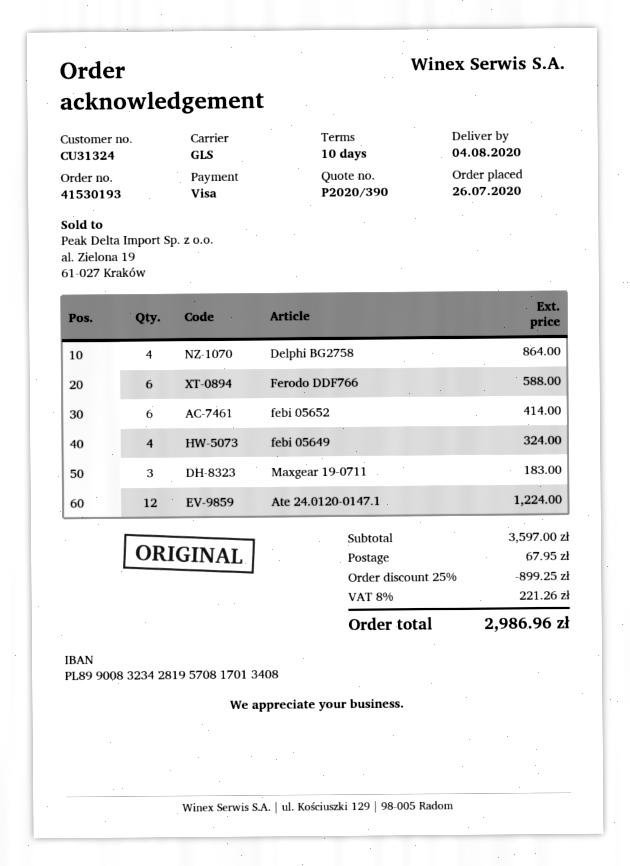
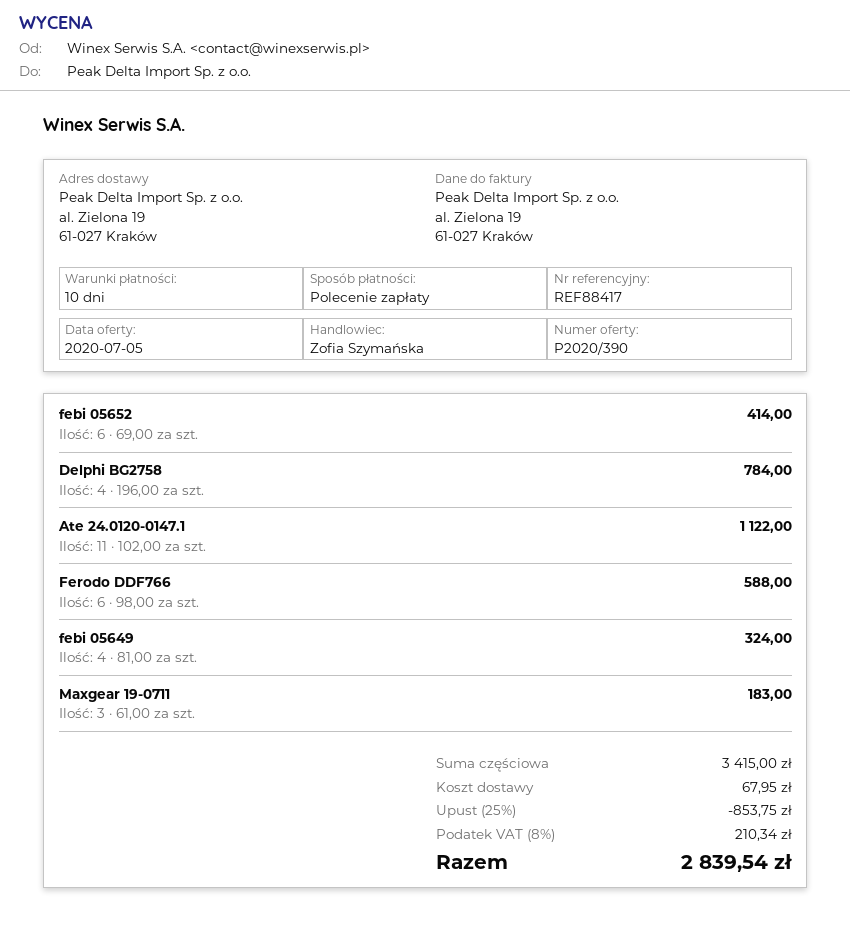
payment method: Visa -> direct debit
Delphi BG2758: 4 for 864.00 -> 4 for 784.00
Ate 24.0120-0147.1: 12 for 1224.00 -> 11 for 1122.00
subtotal: 3597.00 -> 3415.00
discount: 25% = 899.25 -> 25% = 853.75
tax: 8% = 221.26 -> 8% = 210.34
total: 2986.96 -> 2839.54

